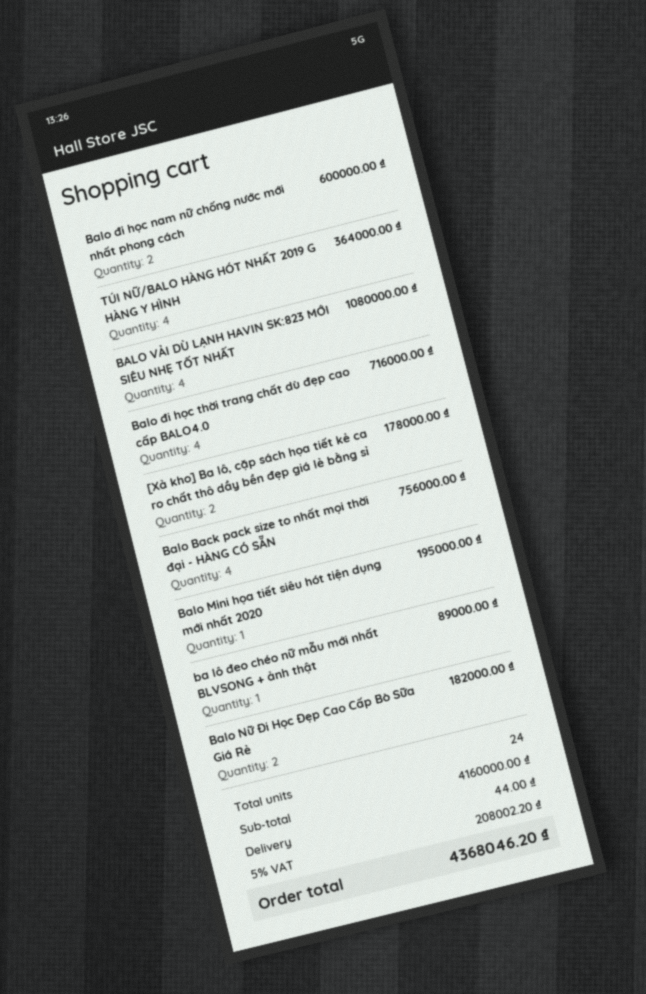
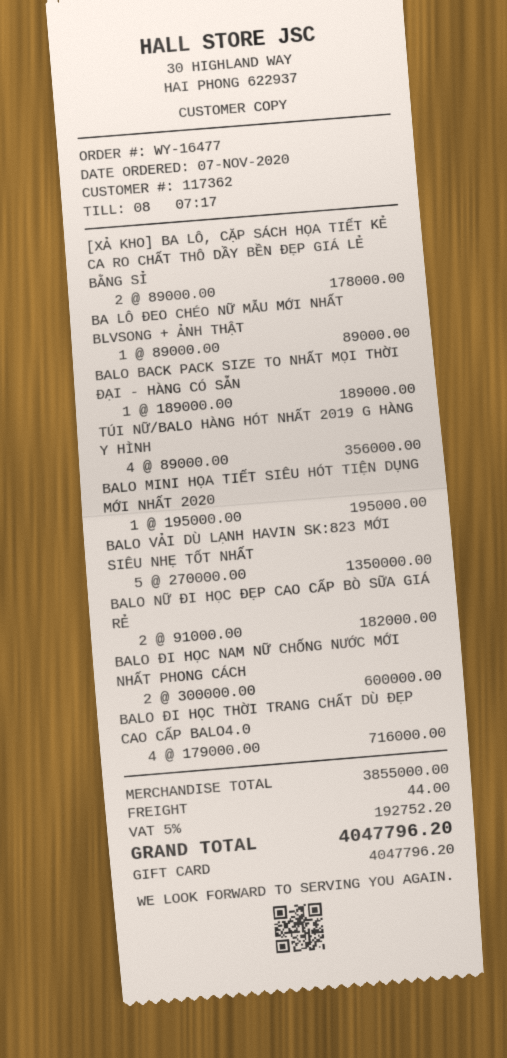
TÚI NỮ/BALO HÀNG HÓT NHẤT 2019 G HÀNG Y HÌNH: 4 for 364000.00 -> 4 for 356000.00
BALO VẢI DÙ LẠNH HAVIN SK:823 MỚI SIÊU NHẸ TỐT NHẤT: 4 for 1080000.00 -> 5 for 1350000.00
Balo Back pack size to nhất mọi thời đại - HÀNG CÓ SẴN: 4 for 756000.00 -> 1 for 189000.00
subtotal: 4160000.00 -> 3855000.00
tax: 5% = 208002.20 -> 5% = 192752.20
total: 4368046.20 -> 4047796.20

